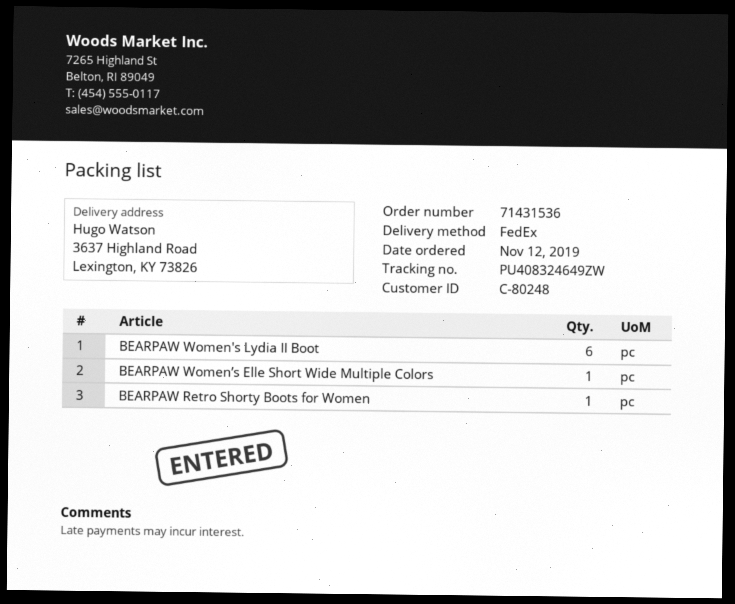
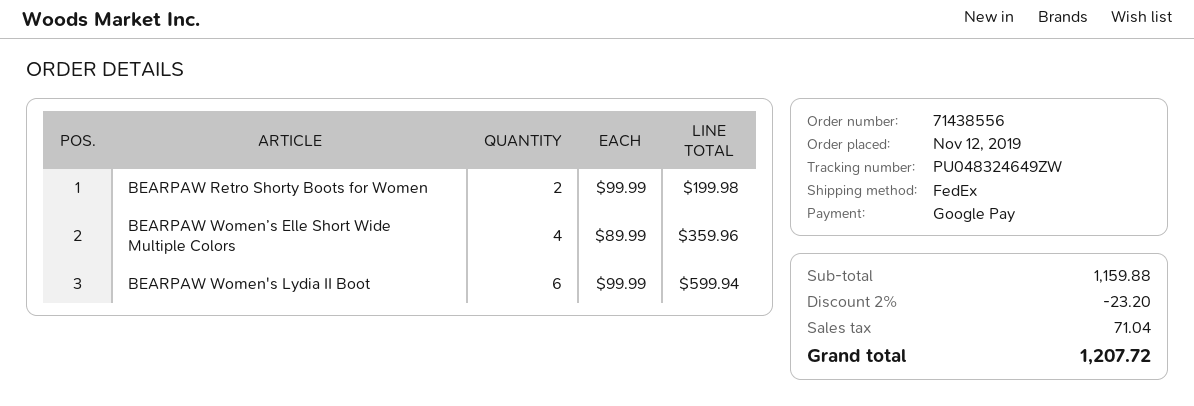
order number: 71431536 -> 71438556
tracking number: PU408324649ZW -> PU048324649ZW
BEARPAW Women’s Elle Short Wide Multiple Colors: 1 -> 4
BEARPAW Retro Shorty Boots for Women: 1 -> 2

